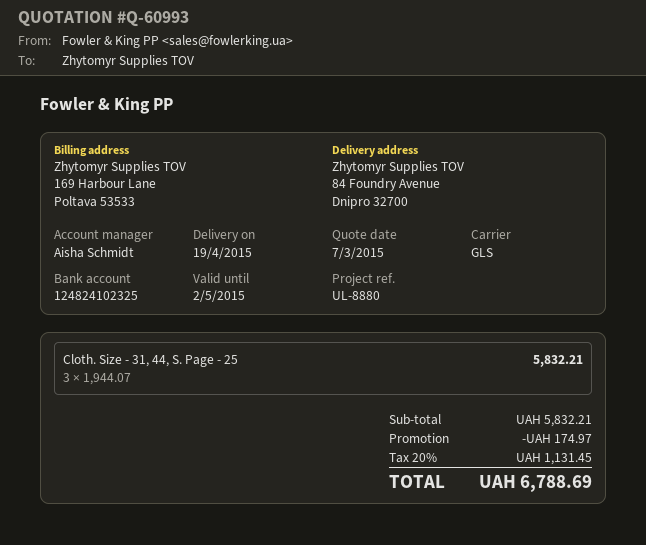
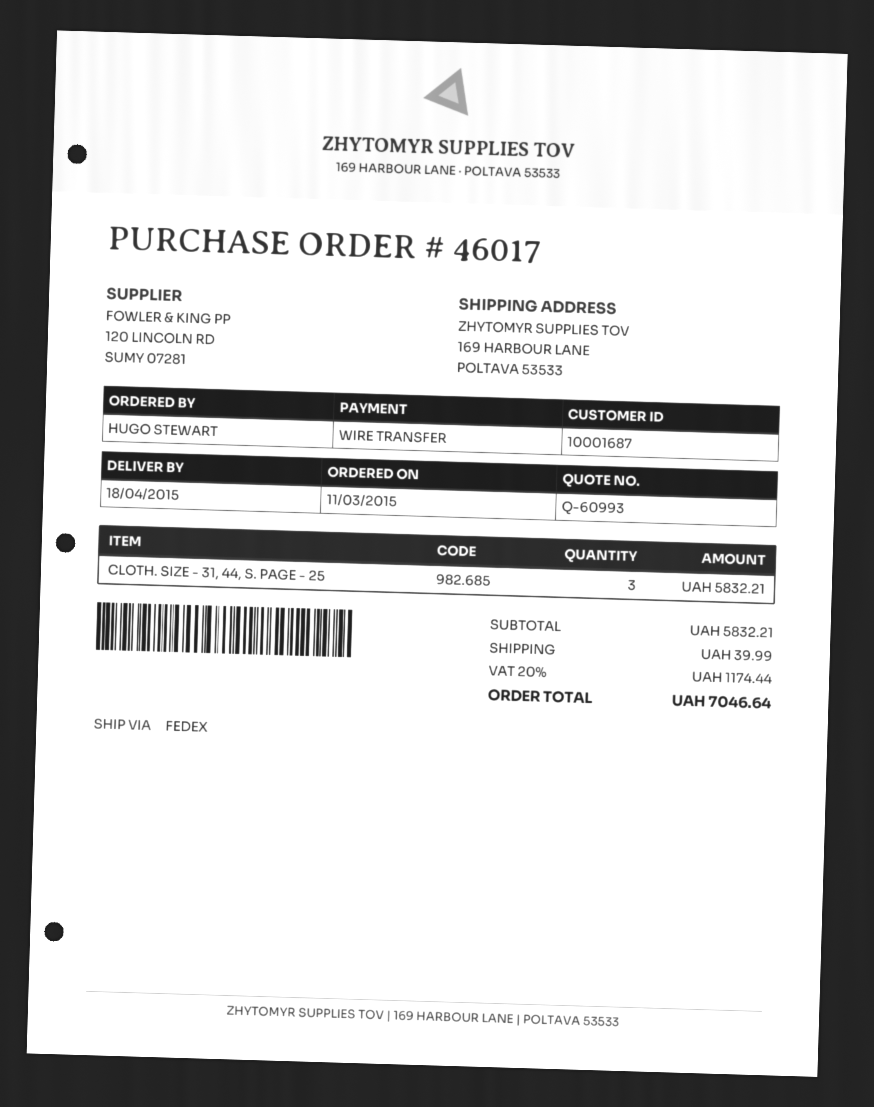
delivery date: 2015-04-19 -> 2015-04-18
shipping method: GLS -> FedEx
ship to: 84 Foundry Avenue, Dnipro 32700 -> 169 HARBOUR LANE, POLTAVA 53533
discount: 174.97 -> none
shipping: none -> 39.99
tax: 20% = 1131.45 -> 20% = 1174.44
total: 6788.69 -> 7046.64

